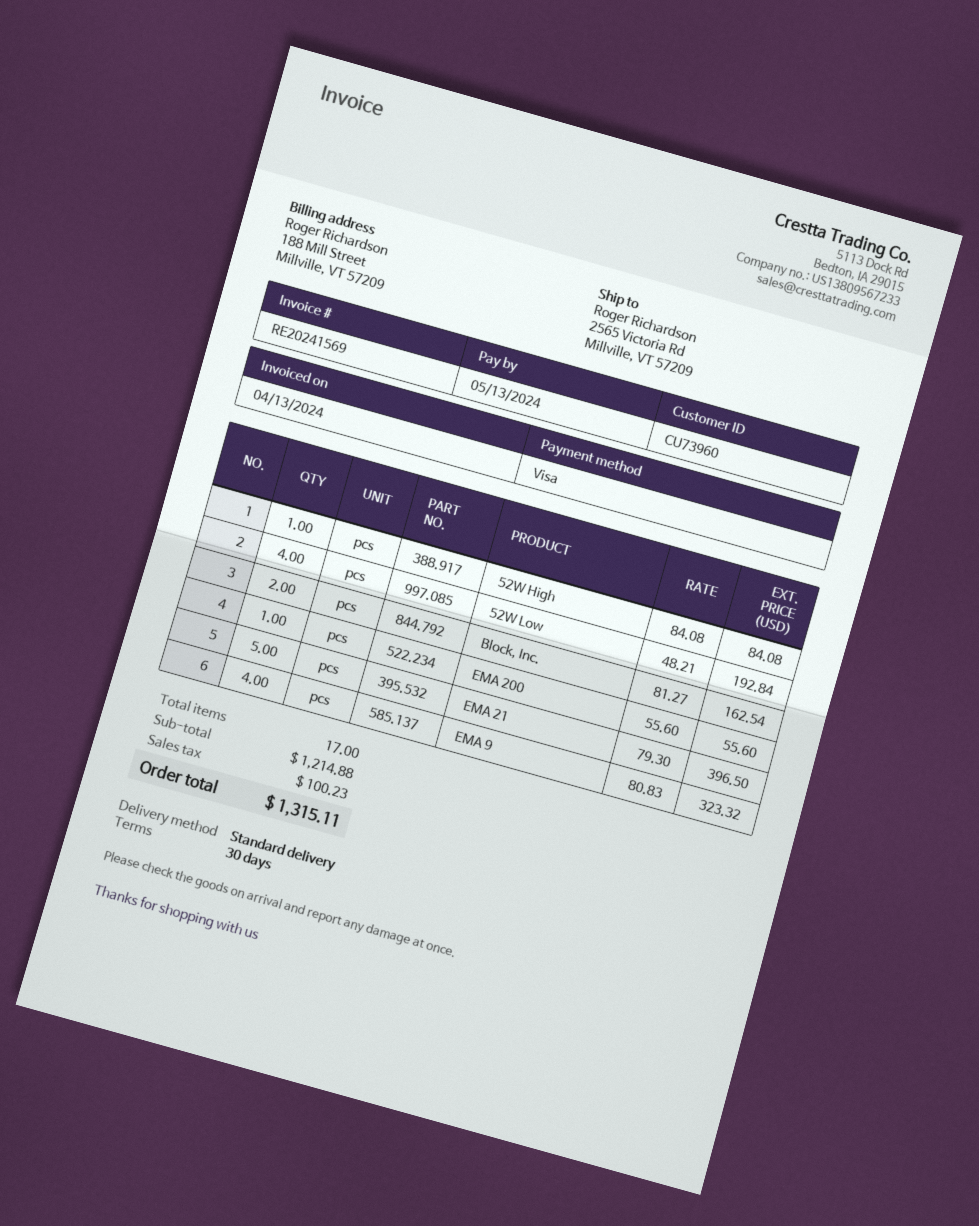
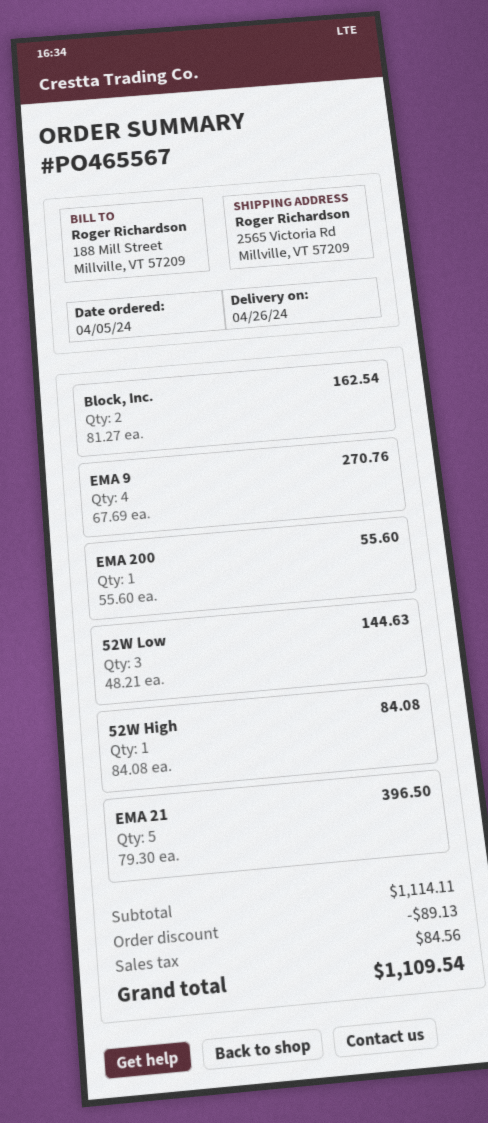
52W Low: 4 x 48.21 = 192.84 -> 3 x 48.21 = 144.63
EMA 9: 4 x 80.83 = 323.32 -> 4 x 67.69 = 270.76
subtotal: 1214.88 -> 1114.11
discount: none -> 89.13
tax: 100.23 -> 84.56
total: 1315.11 -> 1109.54

